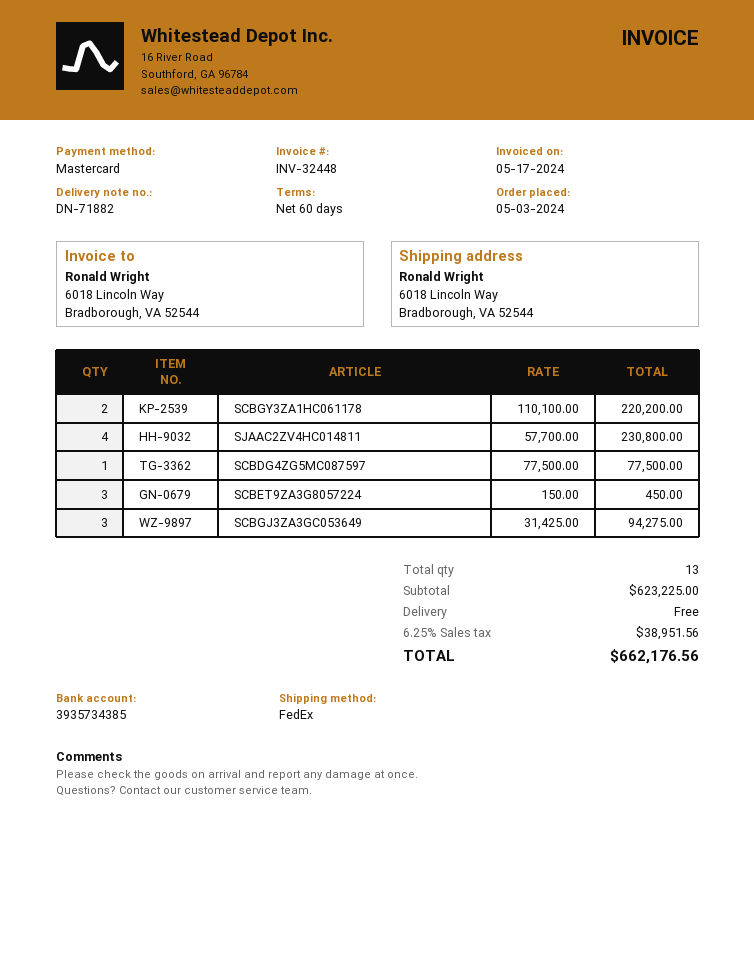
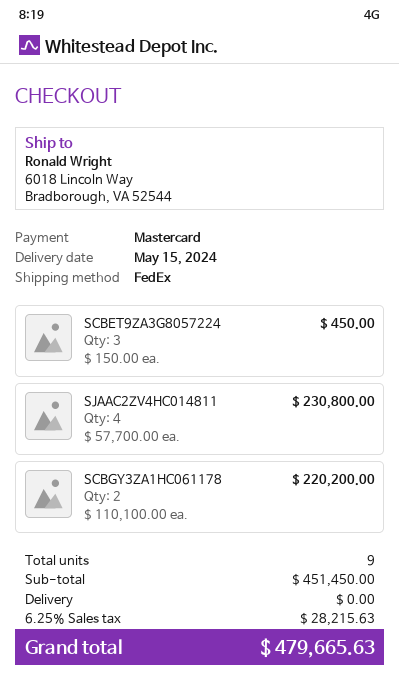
SCBDG4ZG5MC087597: 1 x 77500.00 = 77500.00 -> none
SCBGJ3ZA3GC053649: 3 x 31425.00 = 94275.00 -> none
total quantity: 13 -> 9
subtotal: 623225.00 -> 451450.00
tax: 6.25% = 38951.56 -> 6.25% = 28215.63
total: 662176.56 -> 479665.63

